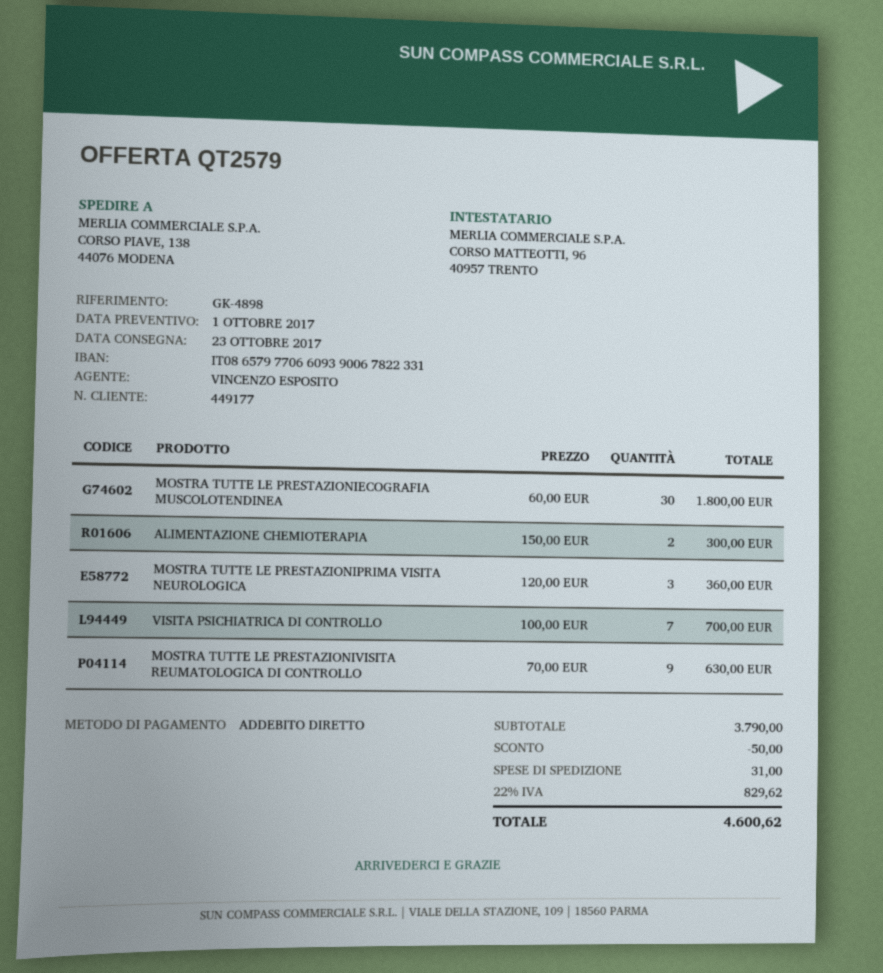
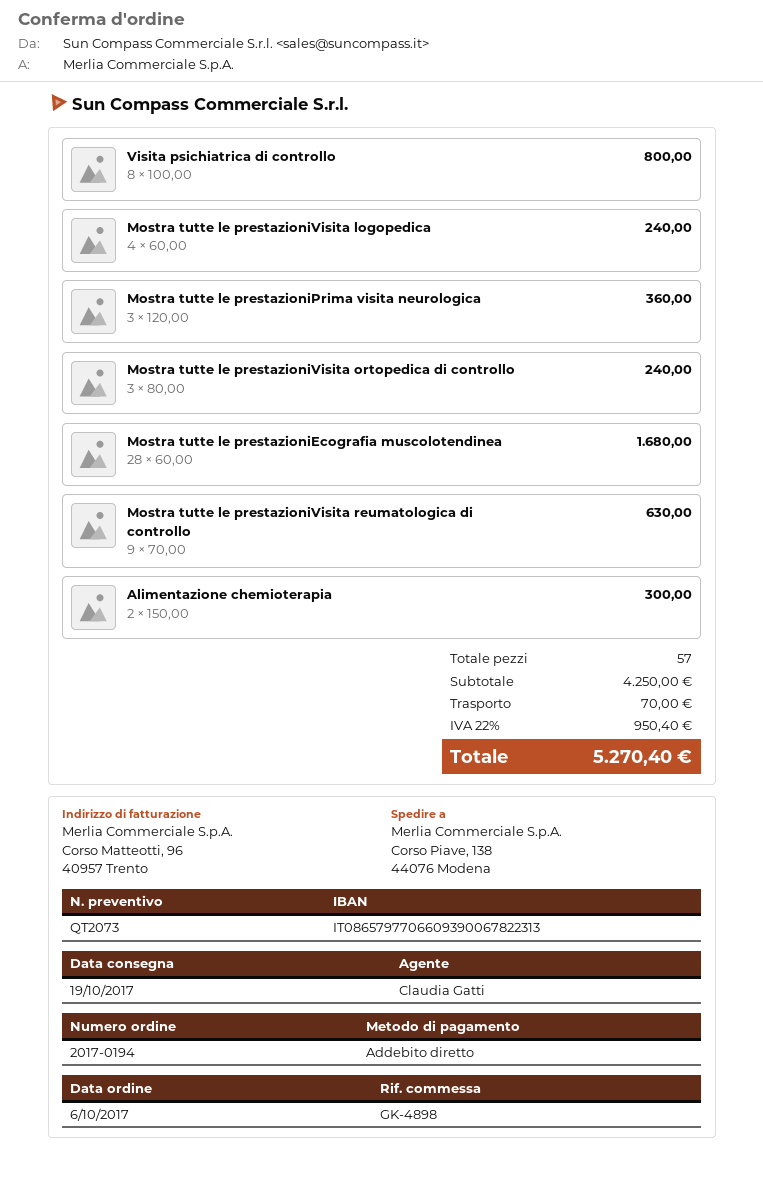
quote number: QT2579 -> QT2073
delivery date: 2017-10-23 -> 2017-10-19
sales rep: VINCENZO ESPOSITO -> Claudia Gatti
bank account: IT0865797706609390067822331 -> IT0865797706609390067822313
MOSTRA TUTTE LE PRESTAZIONIECOGRAFIA MUSCOLOTENDINEA: 30 x 60.00 = 1800.00 -> 28 x 60.00 = 1680.00
VISITA PSICHIATRICA DI CONTROLLO: 7 x 100.00 = 700.00 -> 8 x 100.00 = 800.00
Mostra tutte le prestazioniVisita logopedica: none -> 4 x 60.00 = 240.00
Mostra tutte le prestazioniVisita ortopedica di controllo: none -> 3 x 80.00 = 240.00
subtotal: 3790.00 -> 4250.00
discount: 50.00 -> none
shipping: 31.00 -> 70.00
tax: 22% = 829.62 -> 22% = 950.40
total: 4600.62 -> 5270.40

